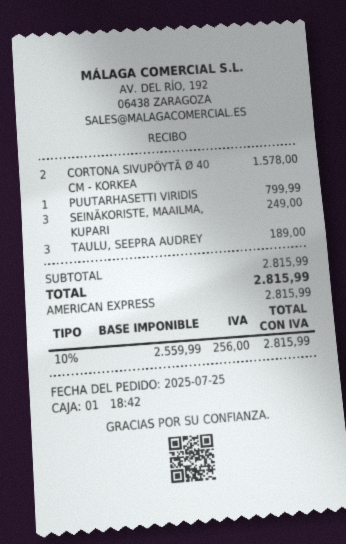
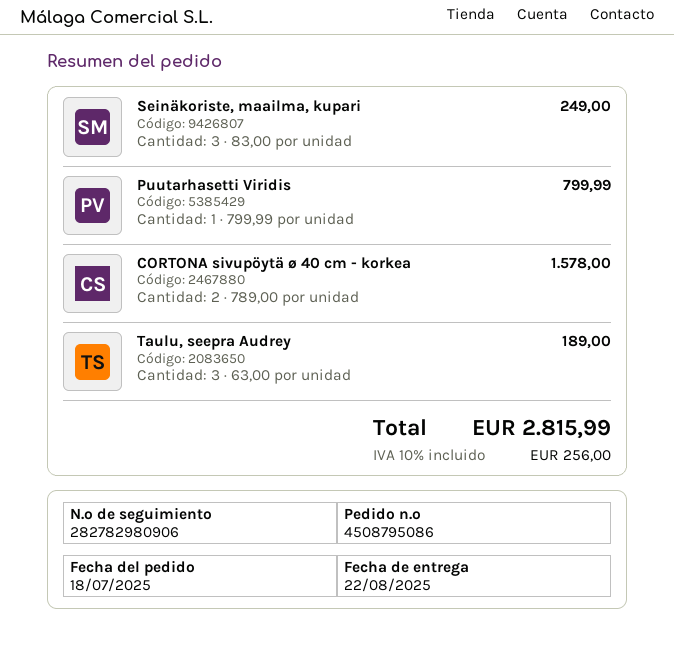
order date: 2025-07-25 -> 2025-07-18

